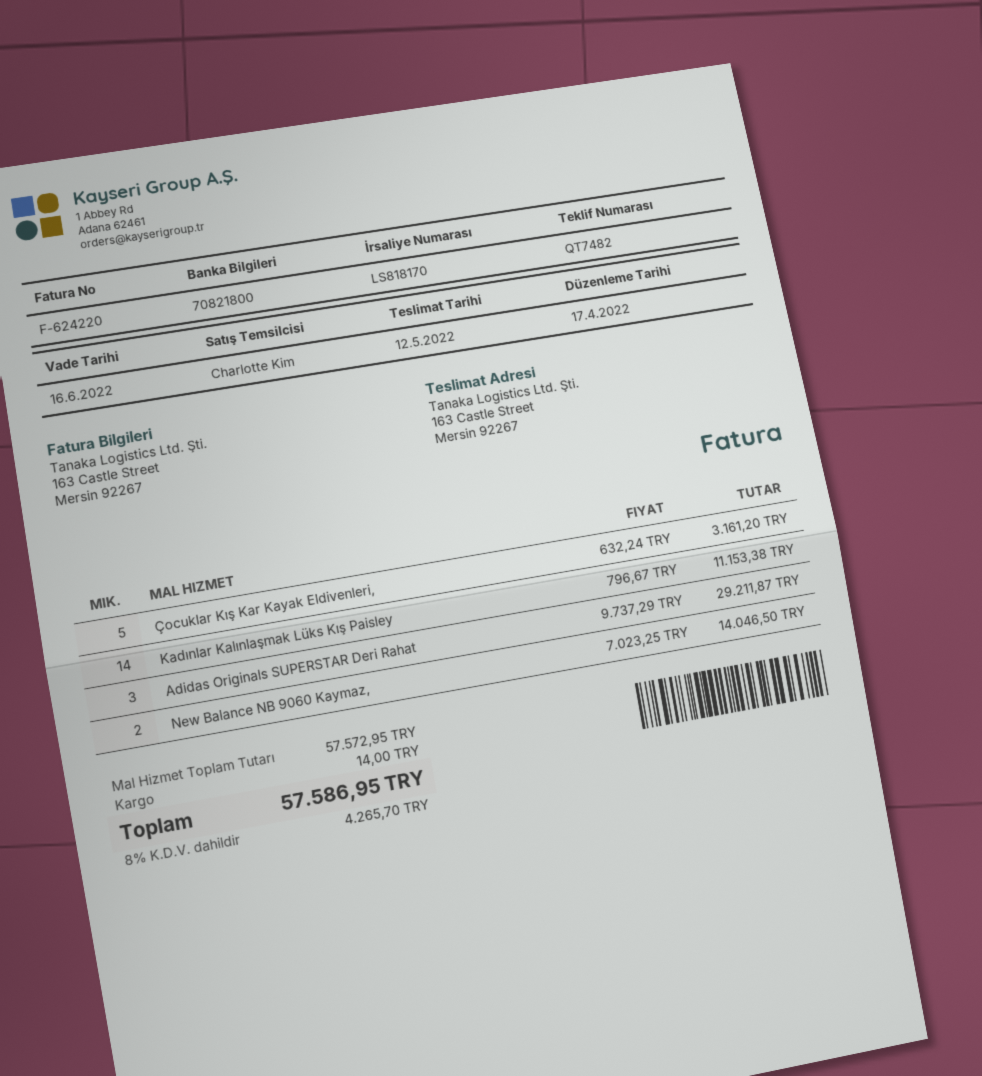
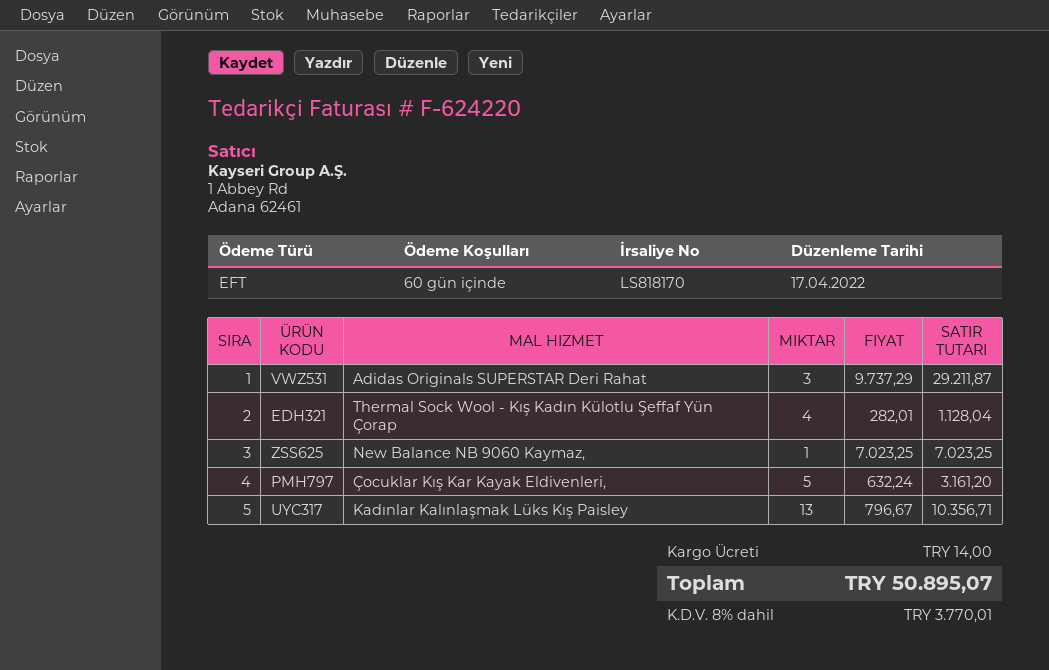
Kadınlar Kalınlaşmak Lüks Kış Paisley: 14 x 796.67 = 11153.38 -> 13 x 796.67 = 10356.71
New Balance NB 9060 Kaymaz,: 2 x 7023.25 = 14046.50 -> 1 x 7023.25 = 7023.25
Thermal Sock Wool - Kış Kadın Külotlu Şeffaf Yün Çorap: none -> 4 x 282.01 = 1128.04
tax: 8% = 4265.70 -> 8% = 3770.01
total: 57586.95 -> 50895.07

